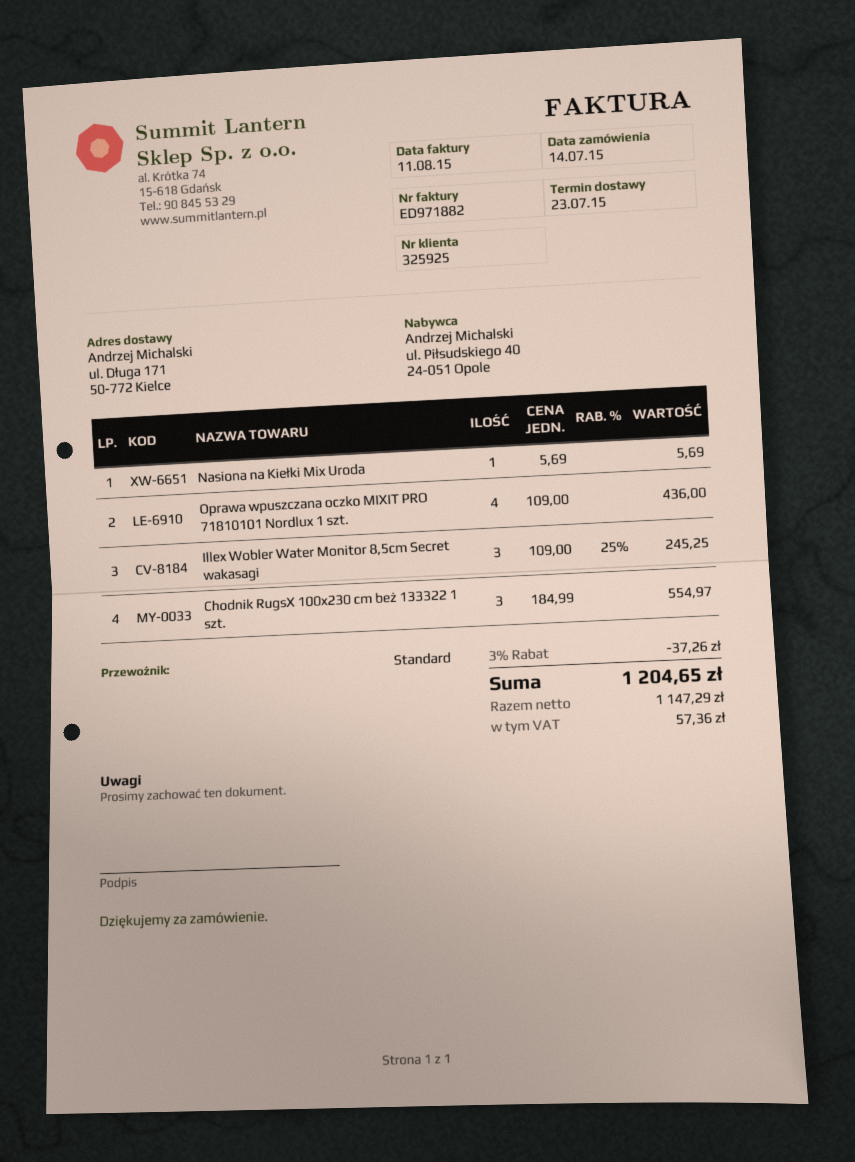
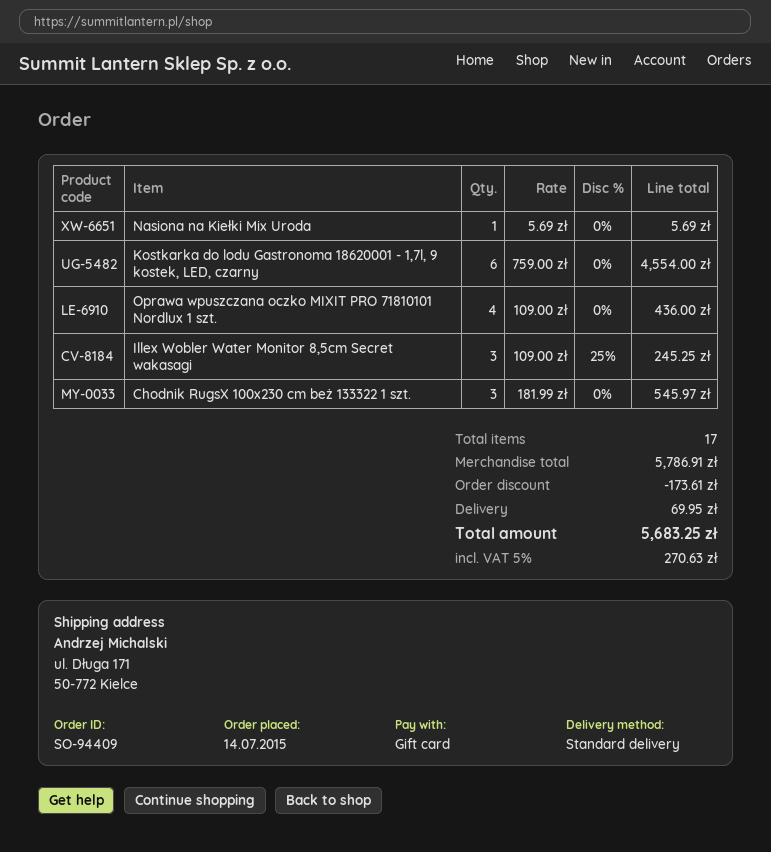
Chodnik RugsX 100x230 cm beż 133322 1 szt.: 3 x 184.99 = 554.97 -> 3 x 181.99 = 545.97
Kostkarka do lodu Gastronoma 18620001 - 1,7l, 9 kostek, LED, czarny: none -> 6 x 759.00 = 4554.00
discount: 37.26 -> 173.61
shipping: none -> 69.95
tax: 57.36 -> 270.63
total: 1204.65 -> 5683.25

